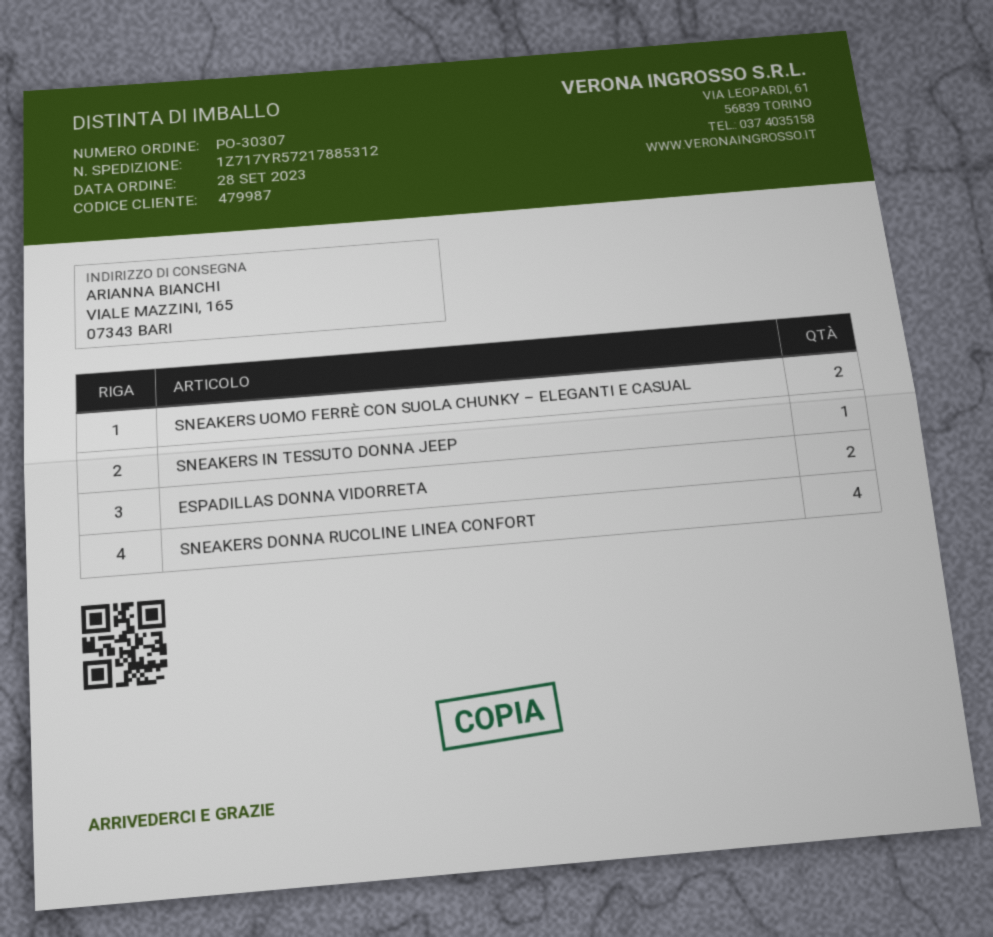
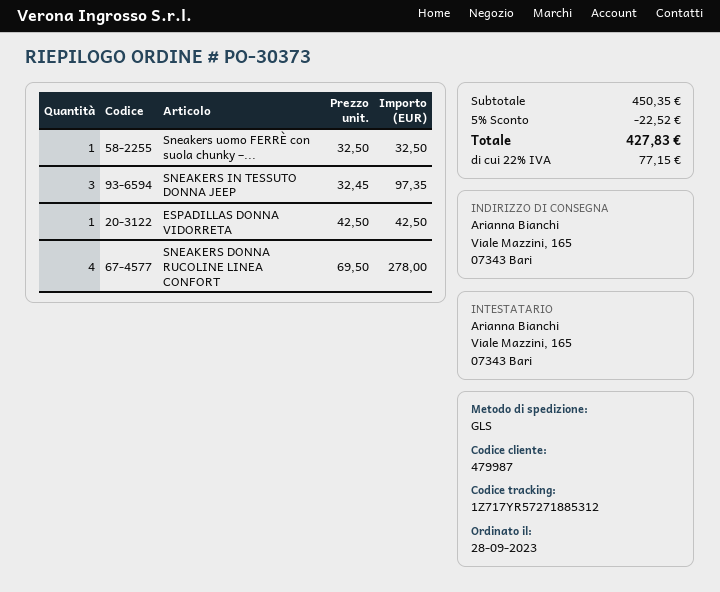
order number: PO-30307 -> PO-30373
tracking number: 1Z717YR57217885312 -> 1Z717YR57271885312
SNEAKERS UOMO FERRÈ CON SUOLA CHUNKY – ELEGANTI E CASUAL: 2 -> 1
SNEAKERS IN TESSUTO DONNA JEEP: 1 -> 3
ESPADILLAS DONNA VIDORRETA: 2 -> 1

